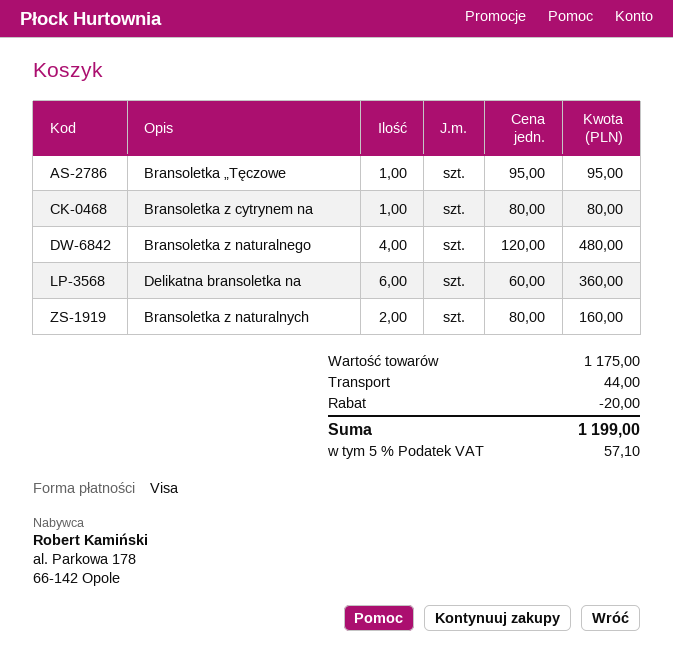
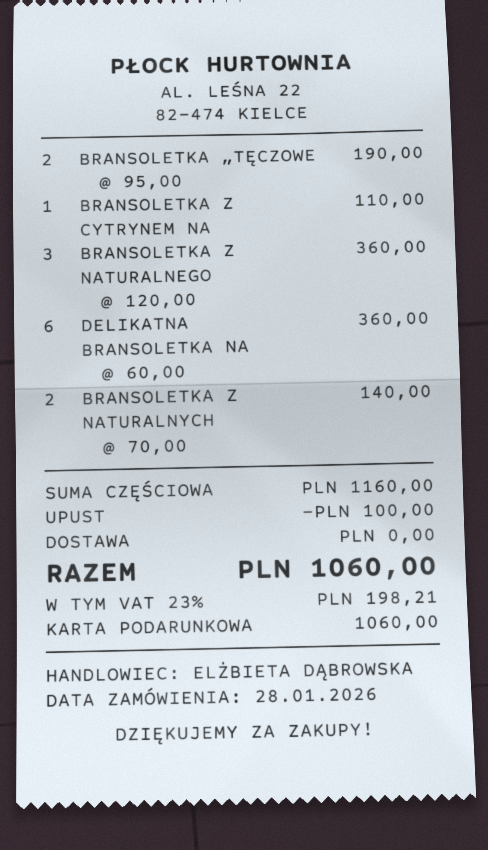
payment method: Visa -> gift card
Bransoletka „Tęczowe: 1 x 95.00 = 95.00 -> 2 x 95.00 = 190.00
Bransoletka z cytrynem na: 1 x 80.00 = 80.00 -> 1 x 110.00 = 110.00
Bransoletka z naturalnego: 4 x 120.00 = 480.00 -> 3 x 120.00 = 360.00
Bransoletka z naturalnych: 2 x 80.00 = 160.00 -> 2 x 70.00 = 140.00
subtotal: 1175.00 -> 1160.00
discount: 20.00 -> 100.00
shipping: 44.00 -> 0.00
tax: 5% = 57.10 -> 23% = 198.21
total: 1199.00 -> 1060.00

